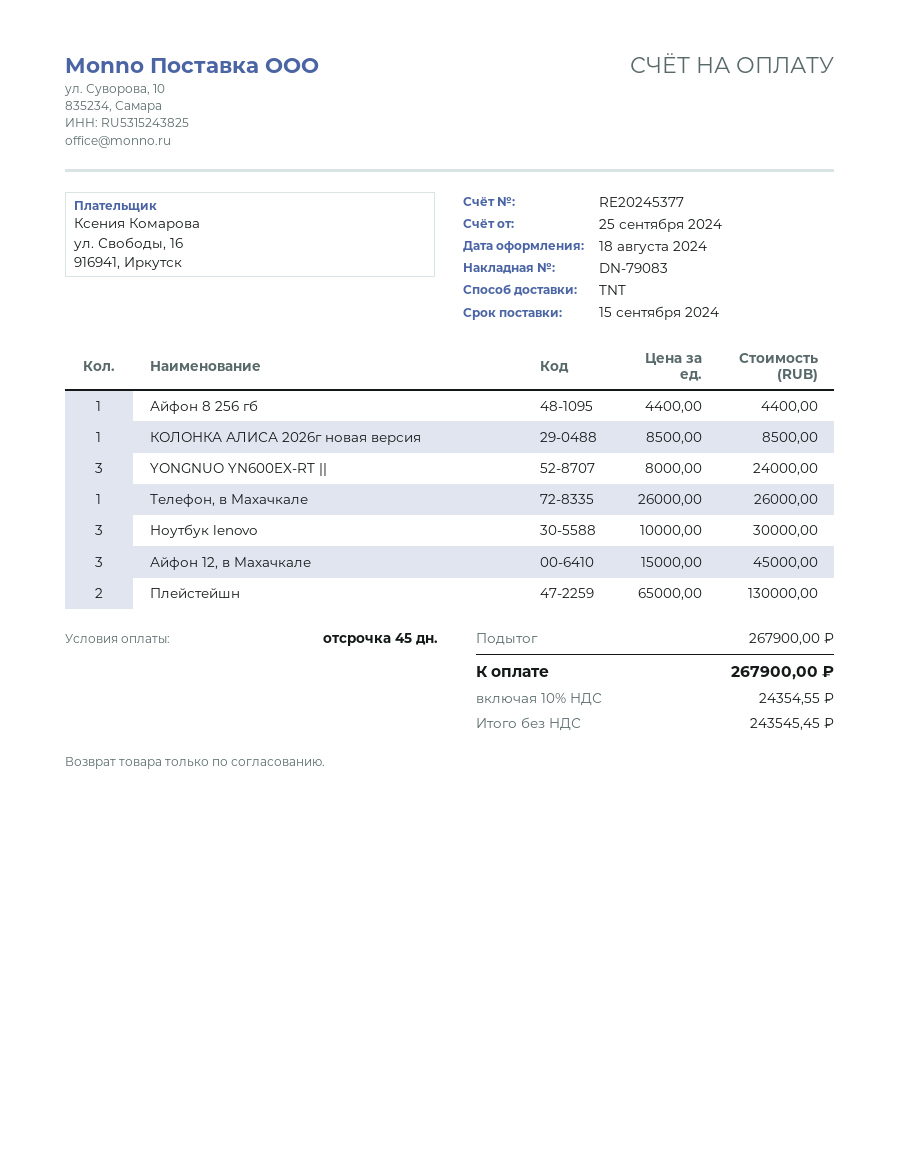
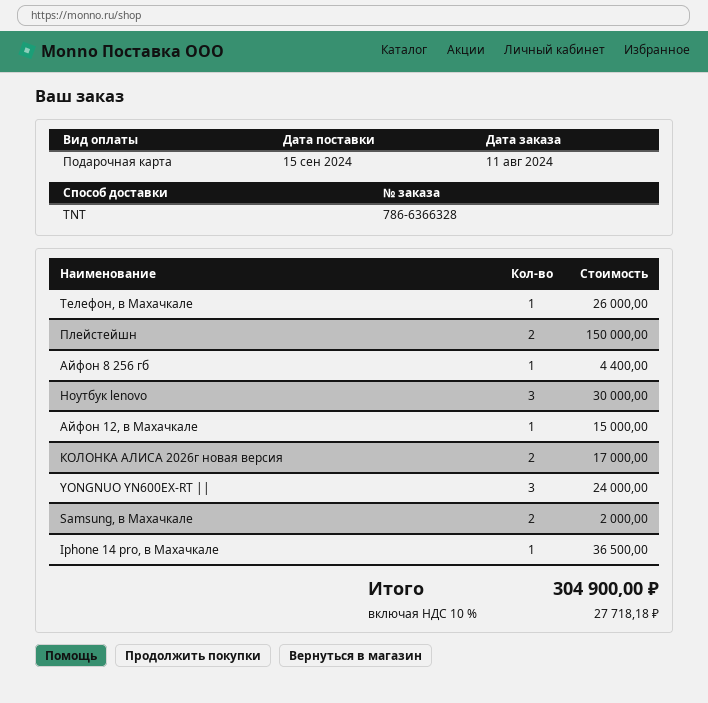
order date: 2024-08-18 -> 2024-08-11
КОЛОНКА АЛИСА 2026г новая версия: 1 for 8500.00 -> 2 for 17000.00
Айфон 12, в Махачкале: 3 for 45000.00 -> 1 for 15000.00
Плейстейшн: 2 for 130000.00 -> 2 for 150000.00
Samsung, в Махачкале: none -> 2 for 2000.00
Iphone 14 pro, в Махачкале: none -> 1 for 36500.00
tax: 10% = 24354.55 -> 10% = 27718.18
total: 267900.00 -> 304900.00

